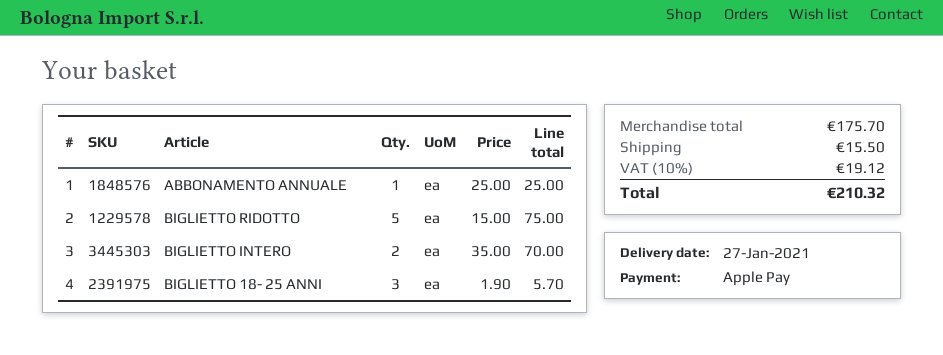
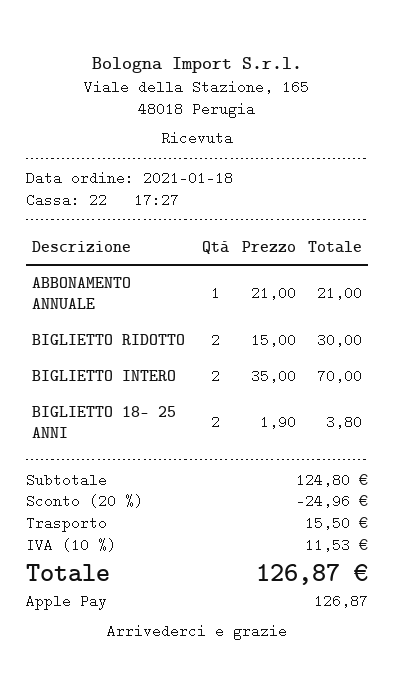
ABBONAMENTO ANNUALE: 1 x 25.00 = 25.00 -> 1 x 21.00 = 21.00
BIGLIETTO RIDOTTO: 5 x 15.00 = 75.00 -> 2 x 15.00 = 30.00
BIGLIETTO 18- 25 ANNI: 3 x 1.90 = 5.70 -> 2 x 1.90 = 3.80
subtotal: 175.70 -> 124.80
discount: none -> 20% = 24.96
tax: 10% = 19.12 -> 10% = 11.53
total: 210.32 -> 126.87

